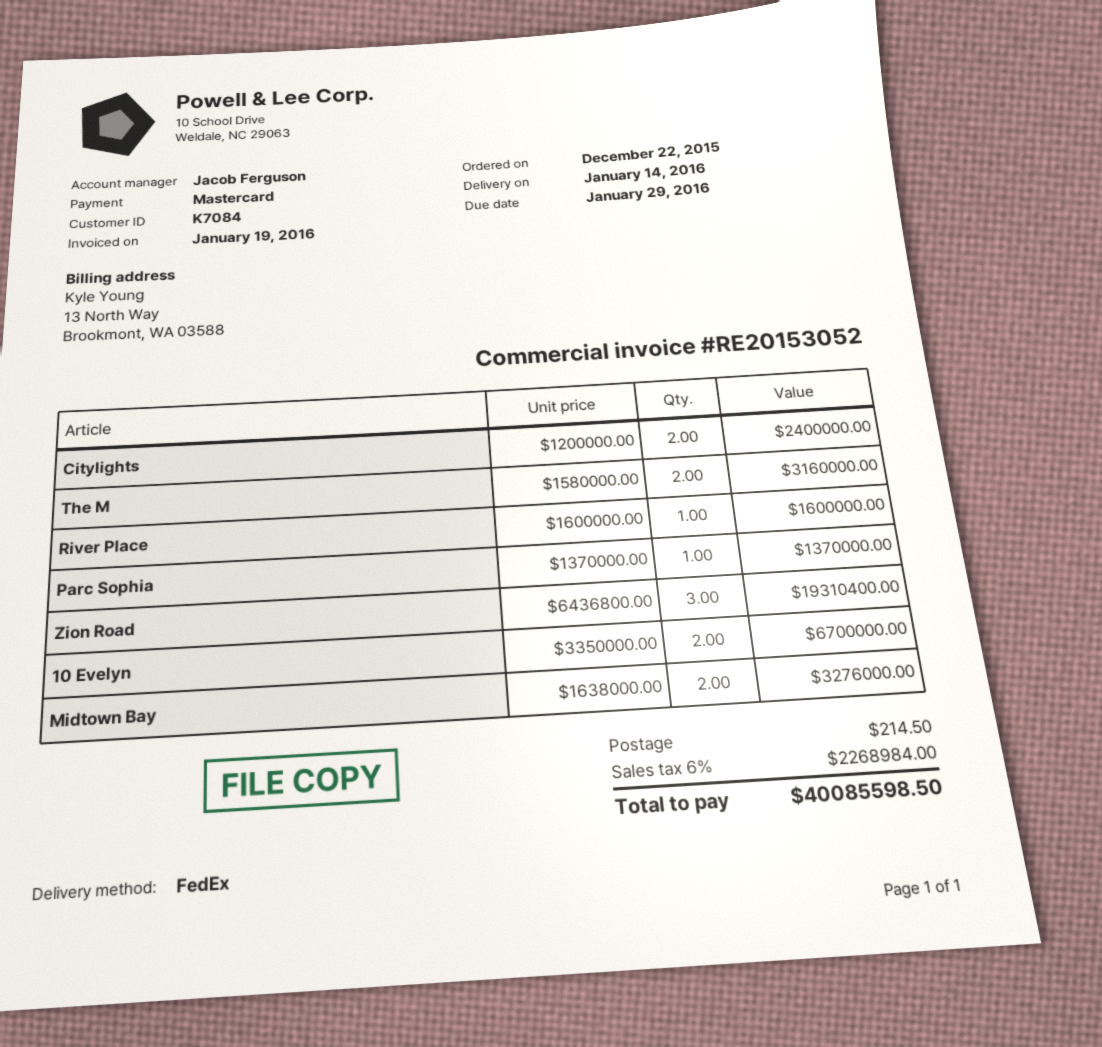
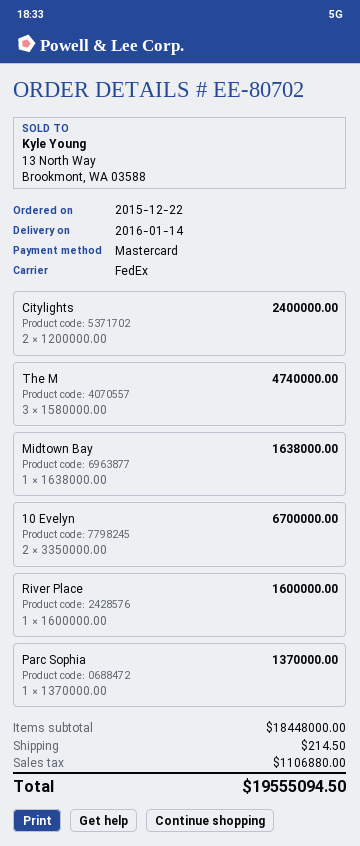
The M: 2 x 1580000.00 = 3160000.00 -> 3 x 1580000.00 = 4740000.00
Zion Road: 3 x 6436800.00 = 19310400.00 -> none
Midtown Bay: 2 x 1638000.00 = 3276000.00 -> 1 x 1638000.00 = 1638000.00
tax: 2268984.00 -> 1106880.00
total: 40085598.50 -> 19555094.50

